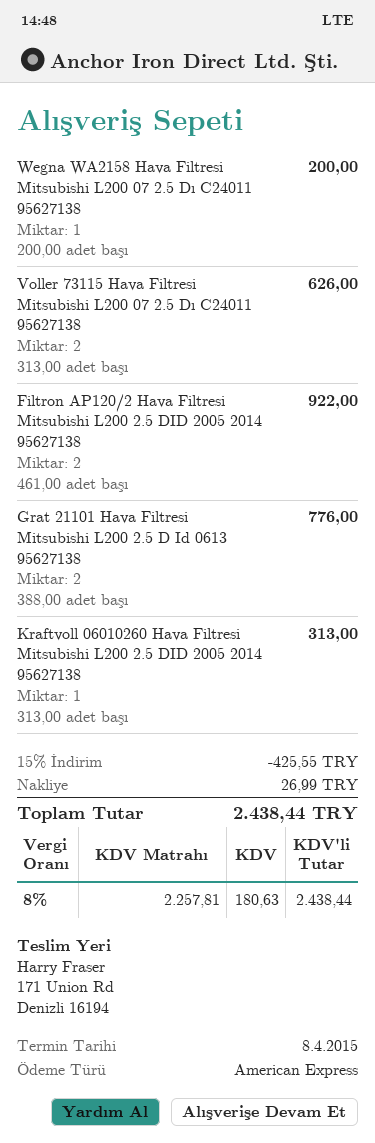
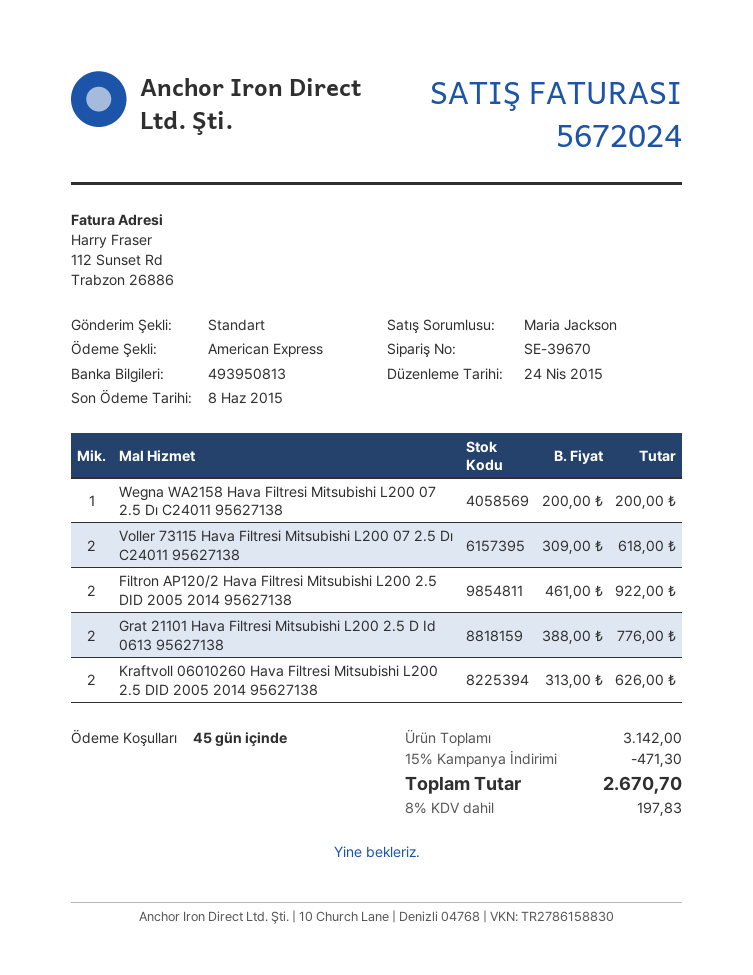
Voller 73115 Hava Filtresi Mitsubishi L200 07 2.5 Dı C24011 95627138: 2 x 313.00 = 626.00 -> 2 x 309.00 = 618.00
Kraftvoll 06010260 Hava Filtresi Mitsubishi L200 2.5 DID 2005 2014 95627138: 1 x 313.00 = 313.00 -> 2 x 313.00 = 626.00
discount: 15% = 425.55 -> 15% = 471.30
shipping: 26.99 -> none
tax: 8% = 180.63 -> 8% = 197.83
total: 2438.44 -> 2670.70

